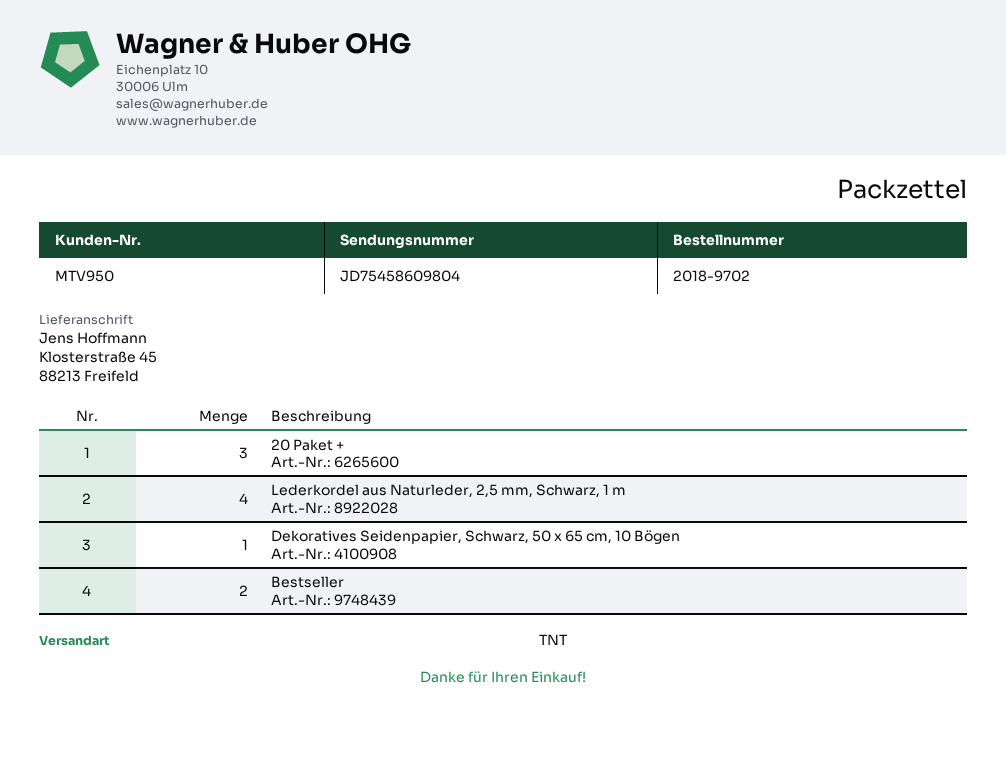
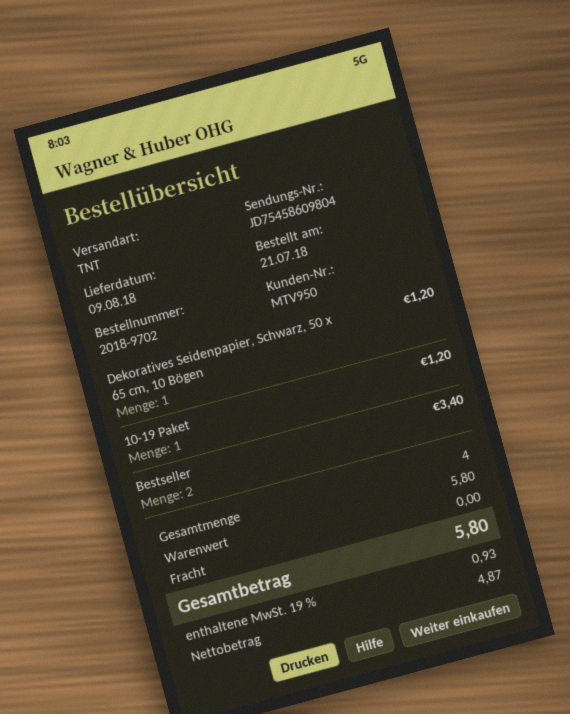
20 Paket +: 3 -> none
Lederkordel aus Naturleder, 2,5 mm, Schwarz, 1 m: 4 -> none
10-19 Paket: none -> 1

